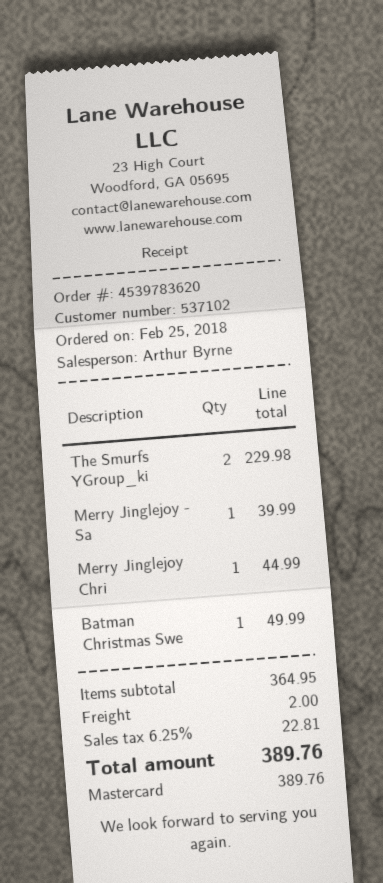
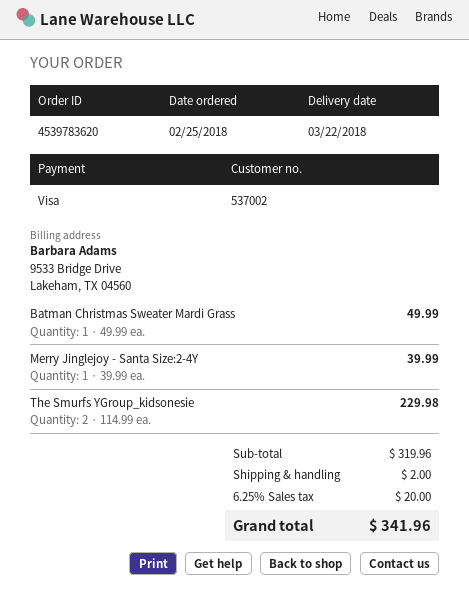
customer number: 537102 -> 537002
payment method: Mastercard -> Visa
Merry Jinglejoy Chri: 1 for 44.99 -> none
subtotal: 364.95 -> 319.96
tax: 6.25% = 22.81 -> 6.25% = 20.00
total: 389.76 -> 341.96

